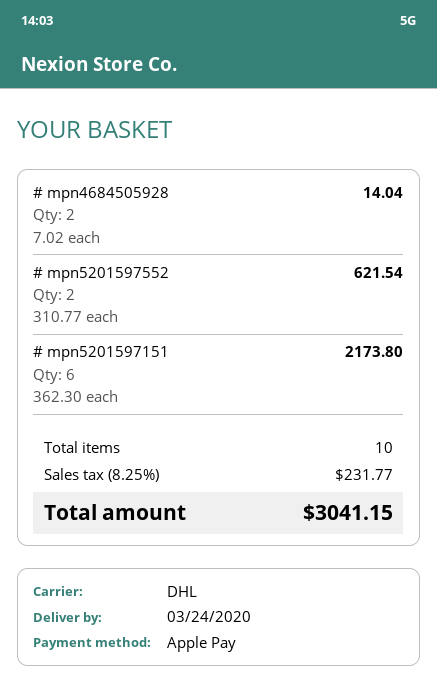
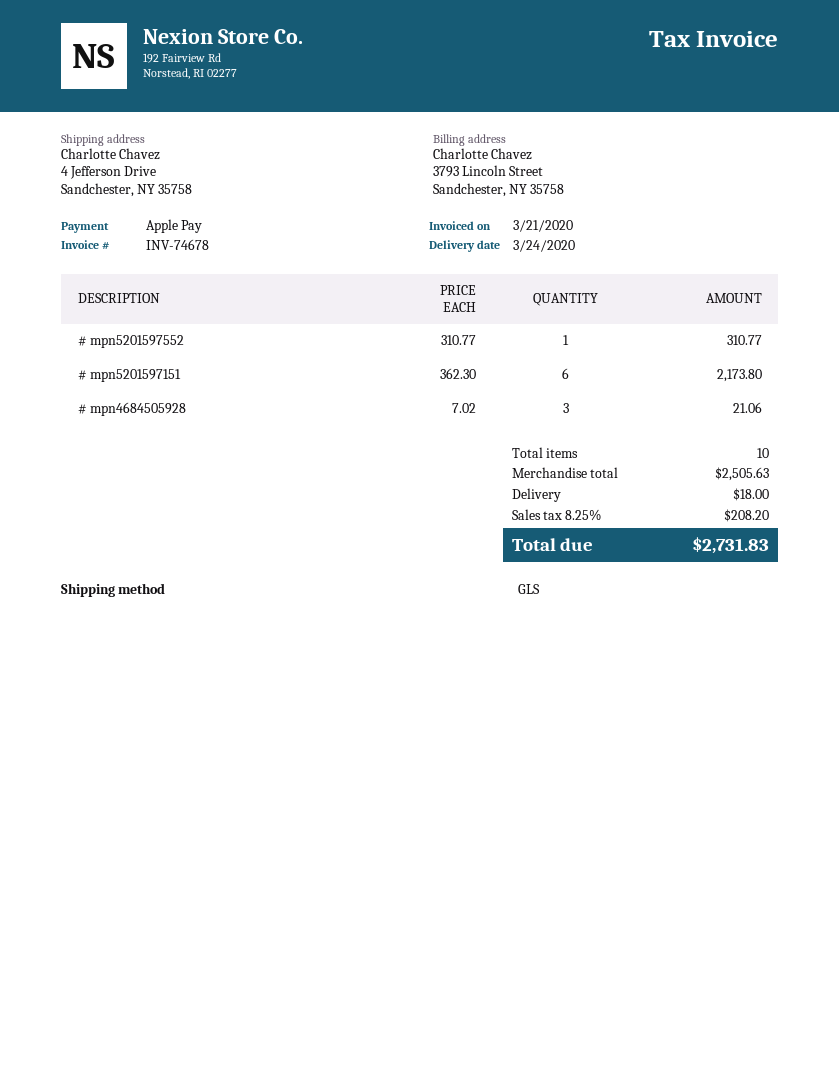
shipping method: DHL -> GLS
# mpn4684505928: 2 x 7.02 = 14.04 -> 3 x 7.02 = 21.06
# mpn5201597552: 2 x 310.77 = 621.54 -> 1 x 310.77 = 310.77
shipping: none -> 18.00
tax: 8.25% = 231.77 -> 8.25% = 208.20
total: 3041.15 -> 2731.83

